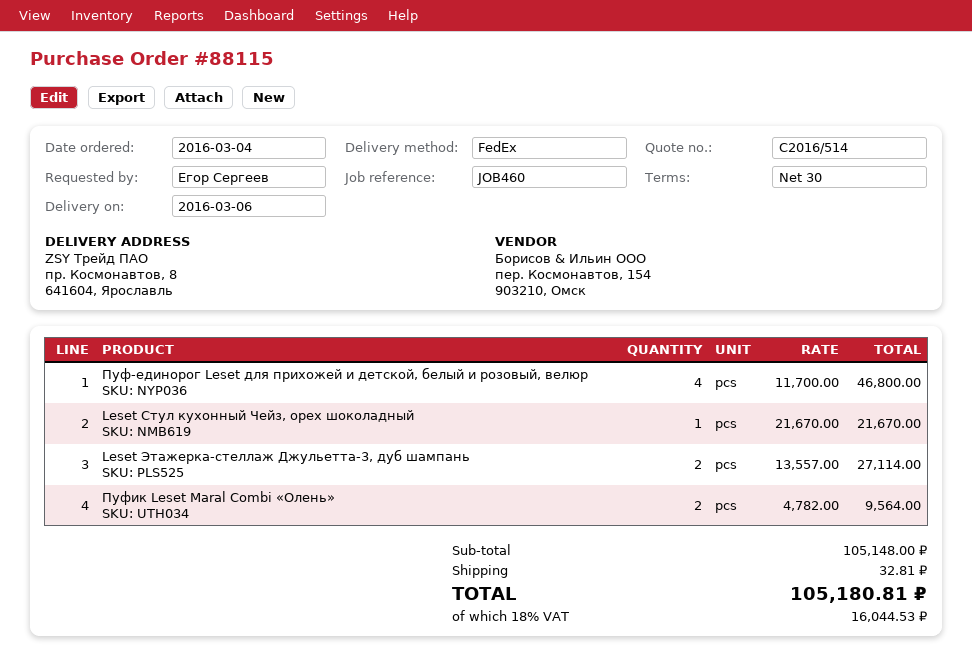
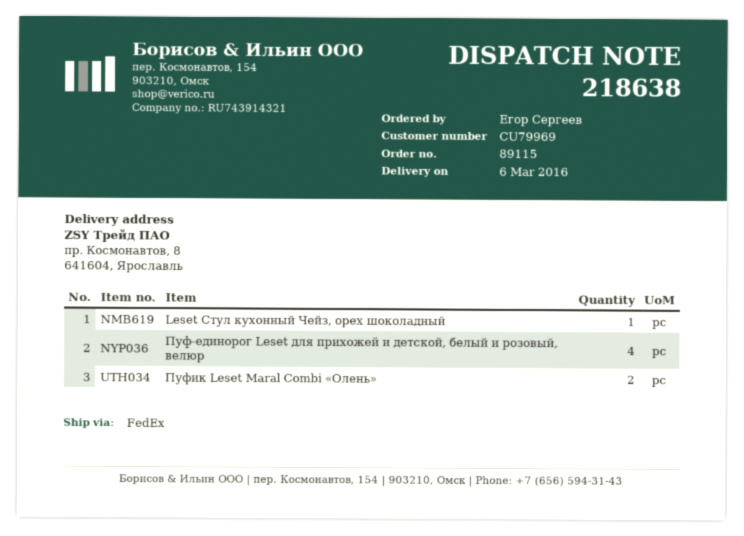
order number: 88115 -> 89115
Leset Этажерка-стеллаж Джульетта-3, дуб шампань: 2 -> none

